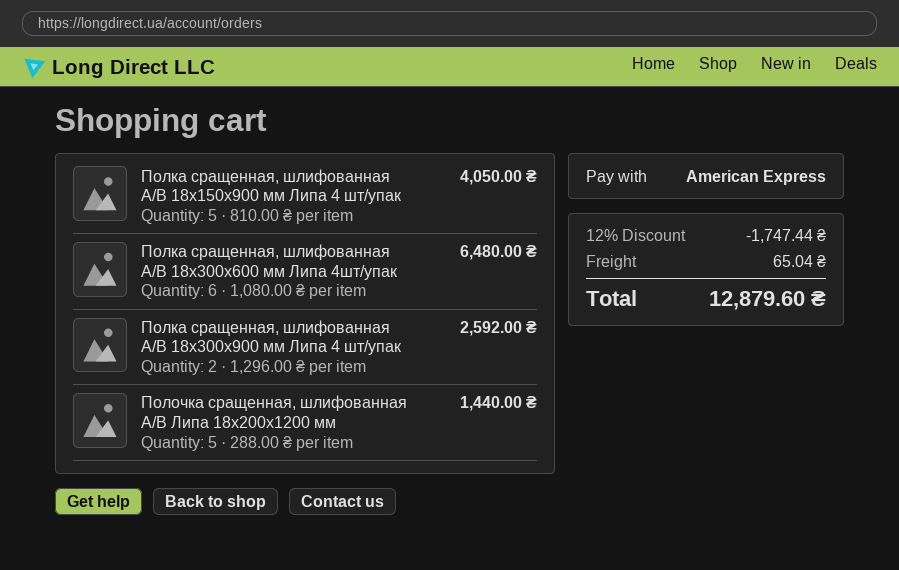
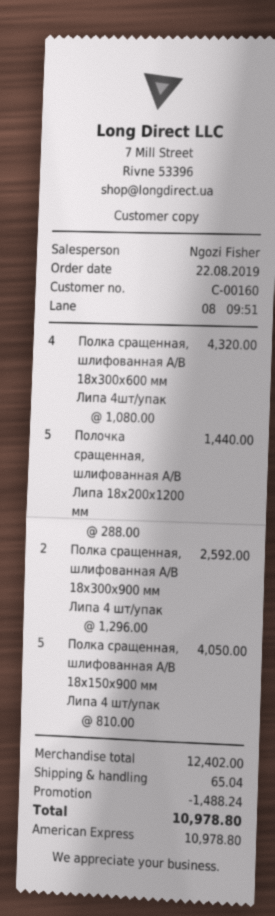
Полка сращенная, шлифованная А/В 18х300х600 мм Липа 4шт/упак: 6 x 1080.00 = 6480.00 -> 4 x 1080.00 = 4320.00
discount: 1747.44 -> 1488.24
total: 12879.60 -> 10978.80

